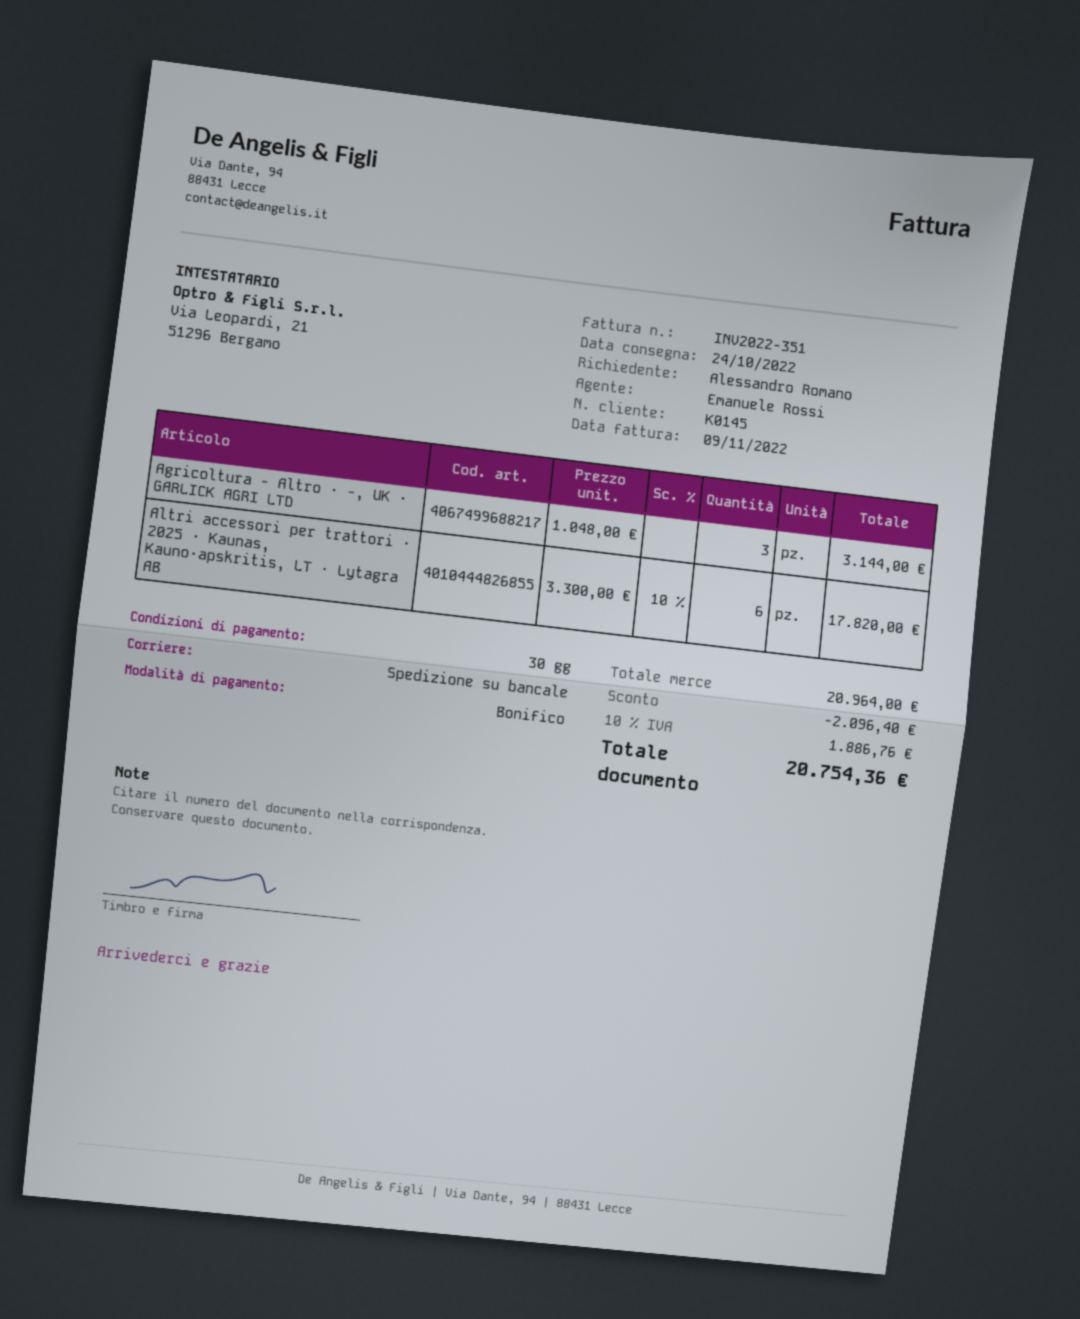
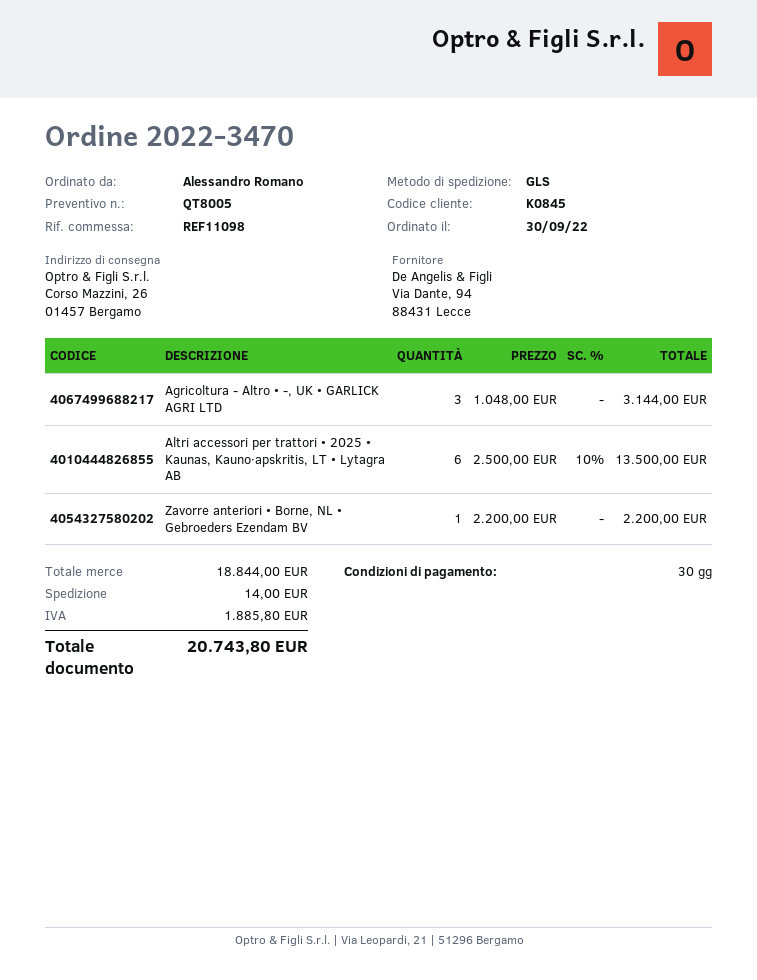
customer number: K0145 -> K0845
shipping method: pallet freight -> GLS
Altri accessori per trattori • 2025 • Kaunas, Kauno·apskritis, LT • Lytagra AB: 6 x 3300.00 - 10% = 17820.00 -> 6 x 2500.00 - 10% = 13500.00
Zavorre anteriori • Borne, NL • Gebroeders Ezendam BV: none -> 1 x 2200.00 = 2200.00
subtotal: 20964.00 -> 18844.00
discount: 2096.40 -> none
shipping: none -> 14.00
tax: 1886.76 -> 1885.80
total: 20754.36 -> 20743.80

